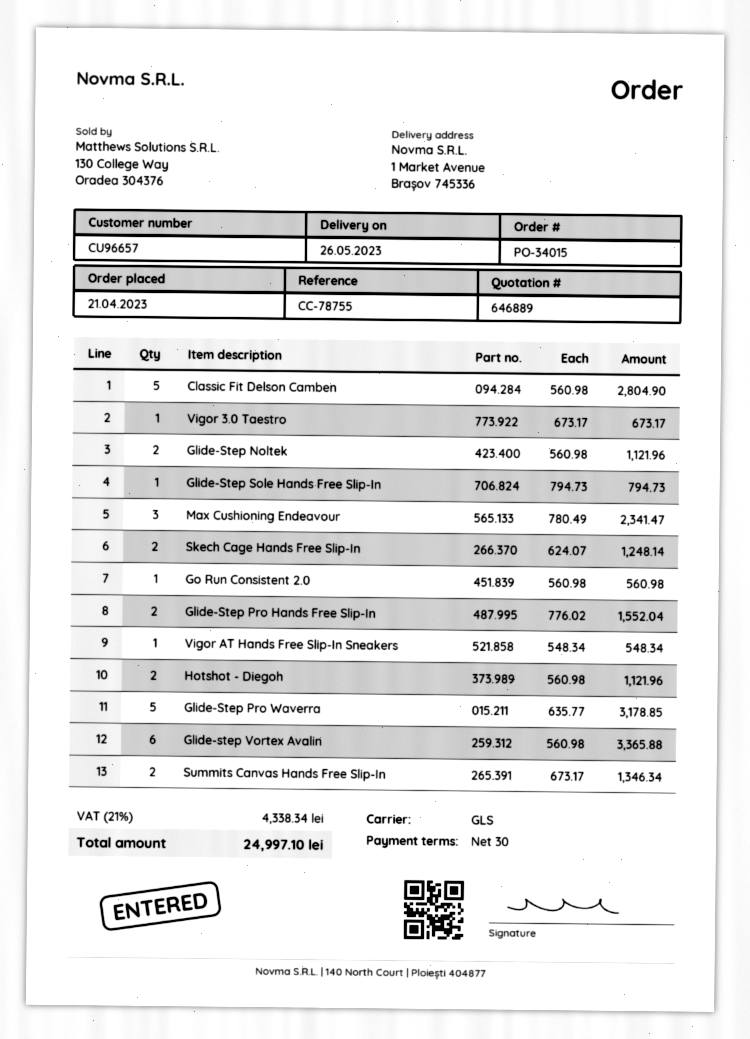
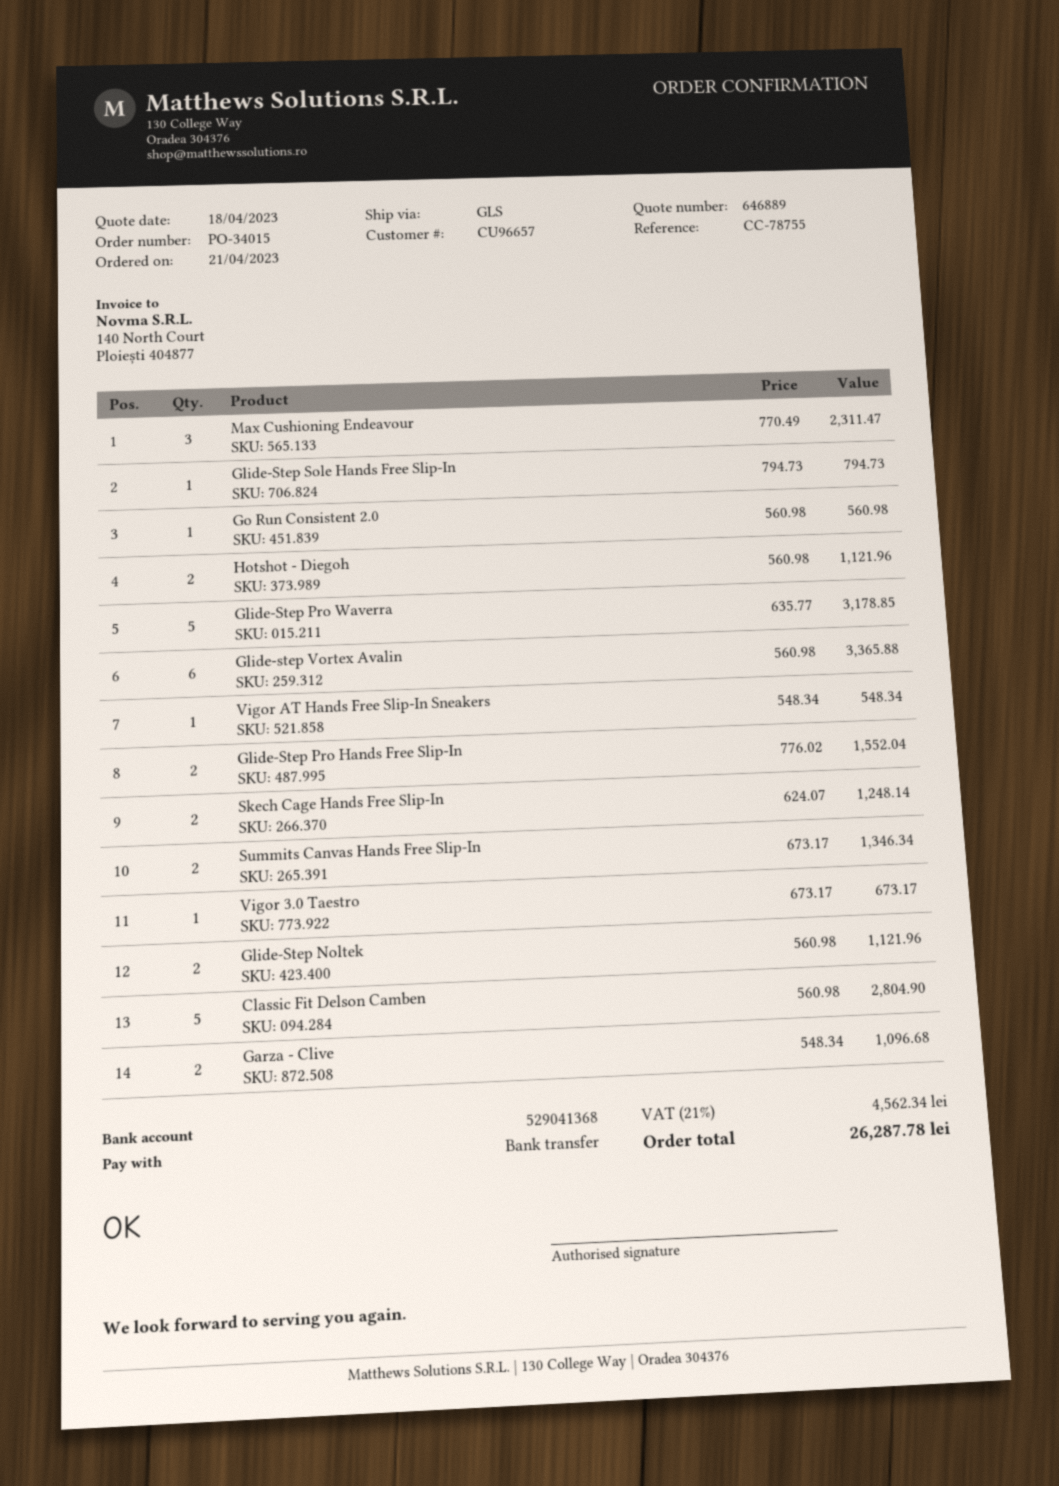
Max Cushioning Endeavour: 3 x 780.49 = 2341.47 -> 3 x 770.49 = 2311.47
Garza - Clive: none -> 2 x 548.34 = 1096.68
tax: 21% = 4338.34 -> 21% = 4562.34
total: 24997.10 -> 26287.78

